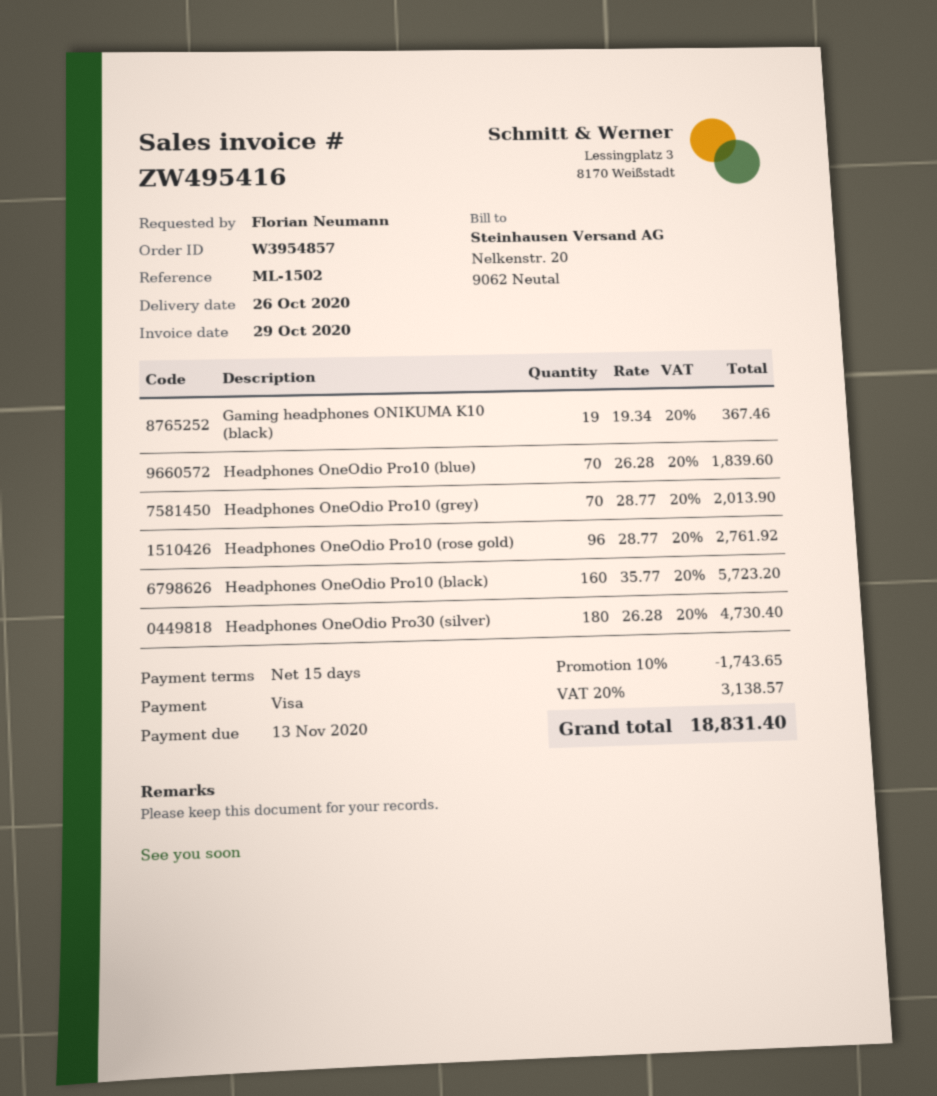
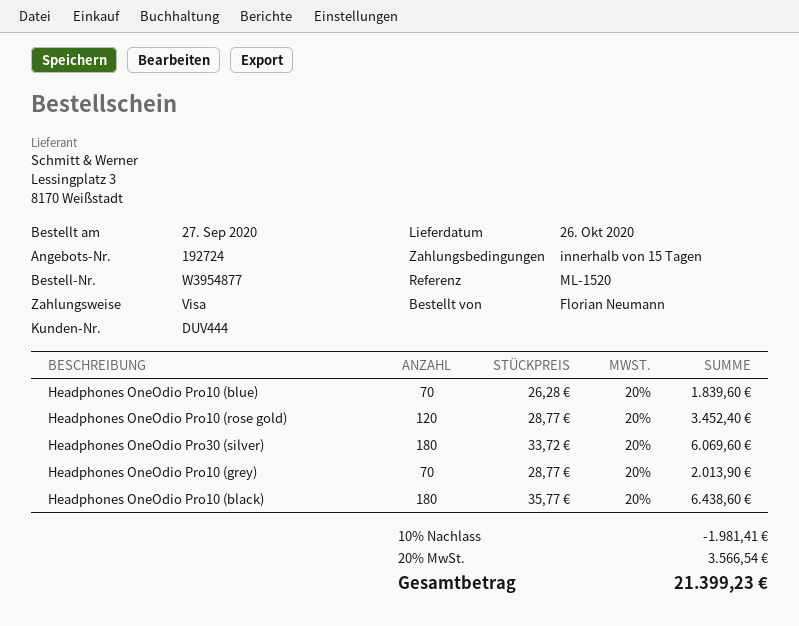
order number: W3954857 -> W3954877
reference: ML-1502 -> ML-1520
Gaming headphones ONIKUMA K10 (black): 19 x 19.34 = 367.46 -> none
Headphones OneOdio Pro10 (rose gold): 96 x 28.77 = 2761.92 -> 120 x 28.77 = 3452.40
Headphones OneOdio Pro10 (black): 160 x 35.77 = 5723.20 -> 180 x 35.77 = 6438.60
Headphones OneOdio Pro30 (silver): 180 x 26.28 = 4730.40 -> 180 x 33.72 = 6069.60
discount: 10% = 1743.65 -> 10% = 1981.41
tax: 20% = 3138.57 -> 20% = 3566.54
total: 18831.40 -> 21399.23

